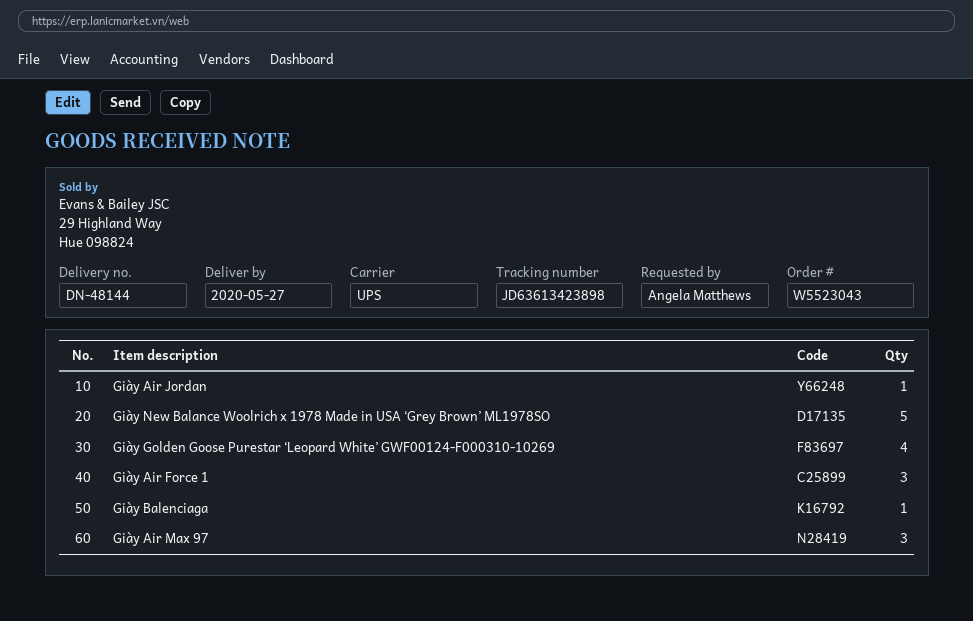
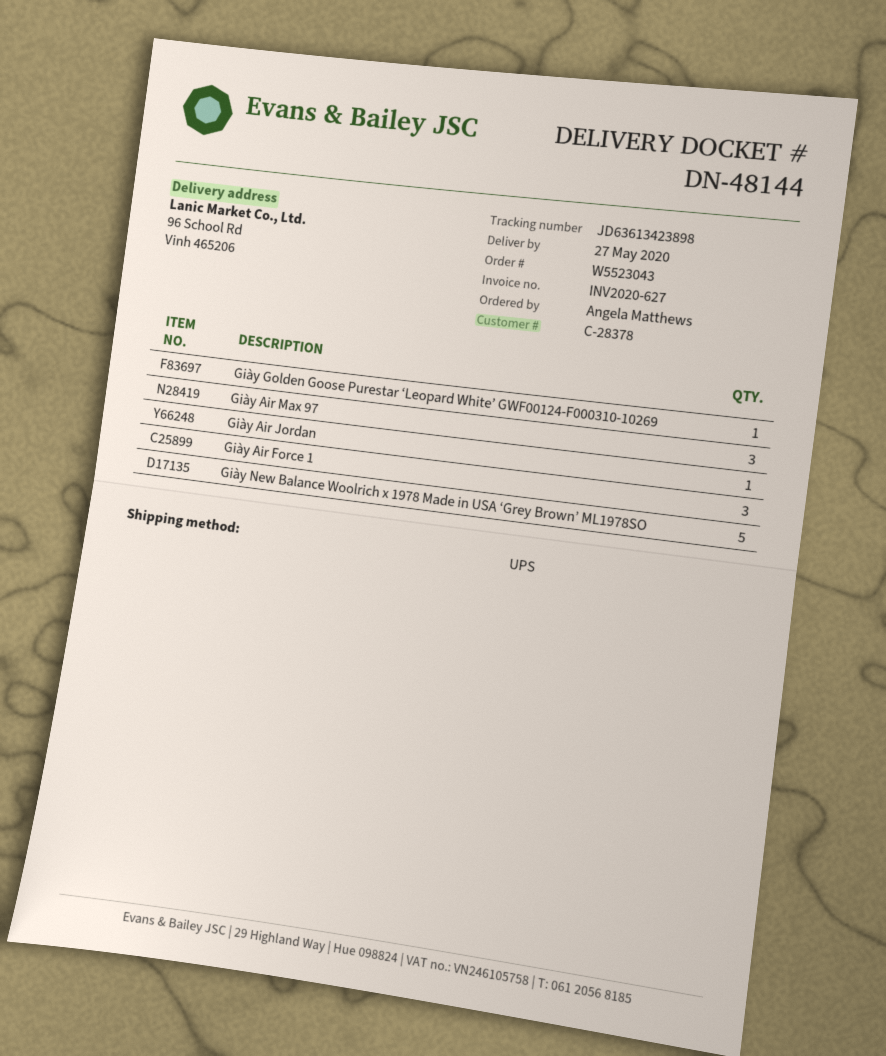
Giày Golden Goose Purestar ‘Leopard White’ GWF00124-F000310-10269: 4 -> 1
Giày Balenciaga: 1 -> none

